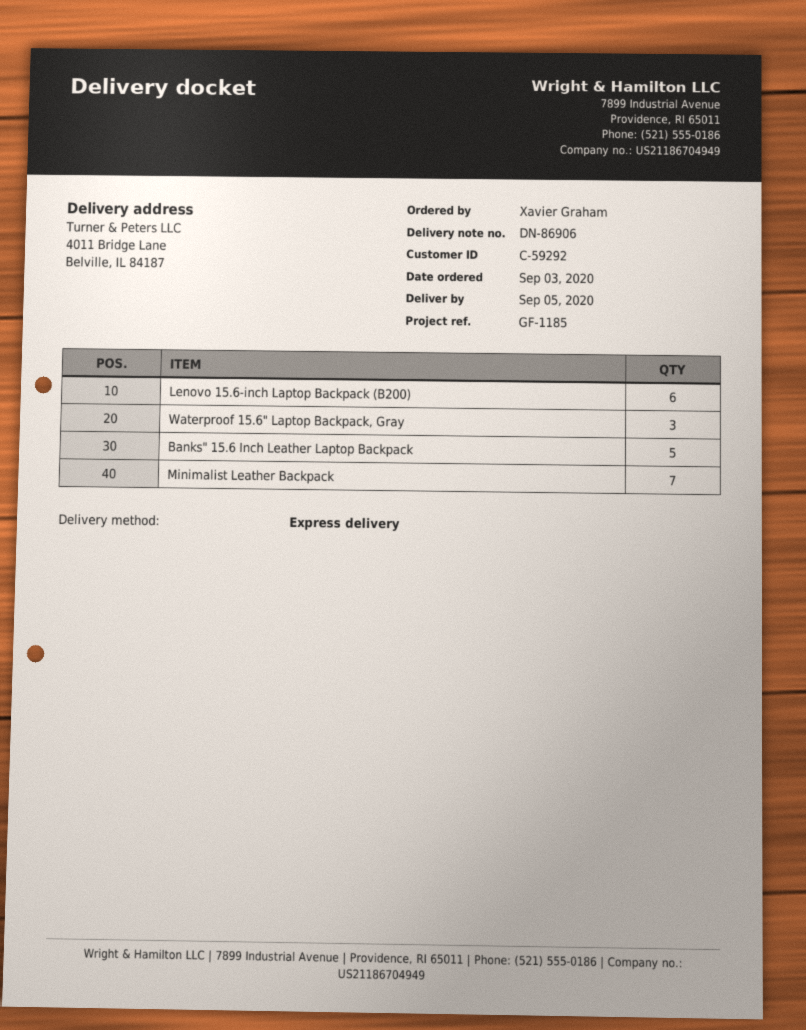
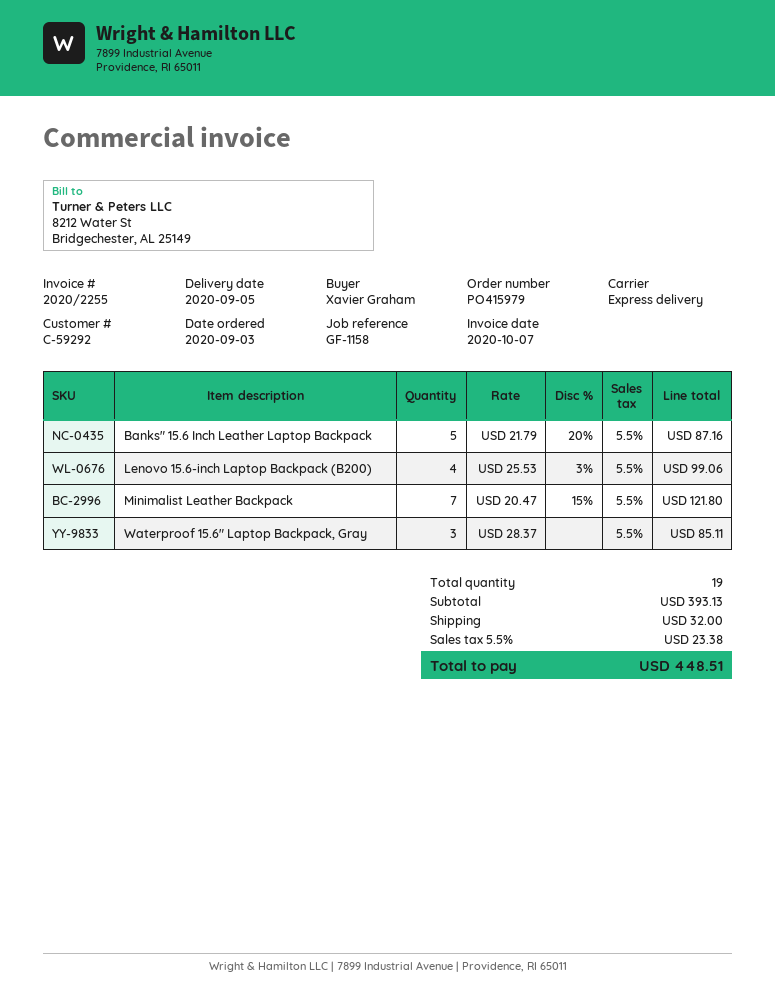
reference: GF-1185 -> GF-1158
Lenovo 15.6-inch Laptop Backpack (B200): 6 -> 4

